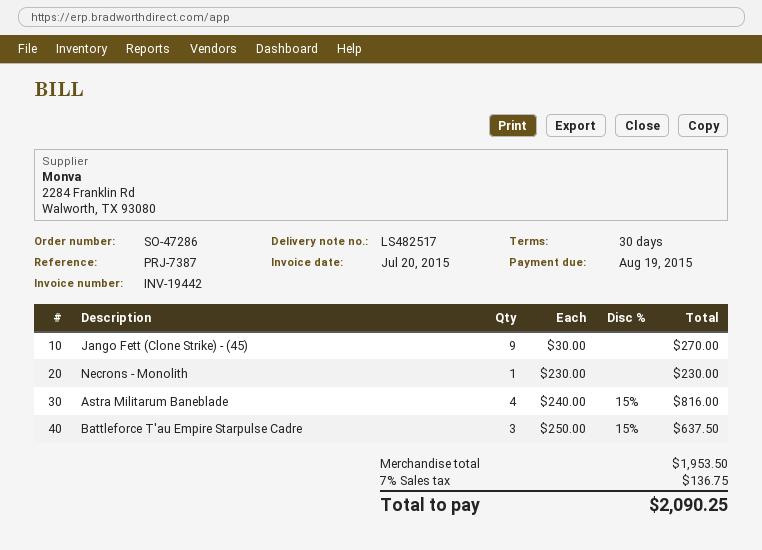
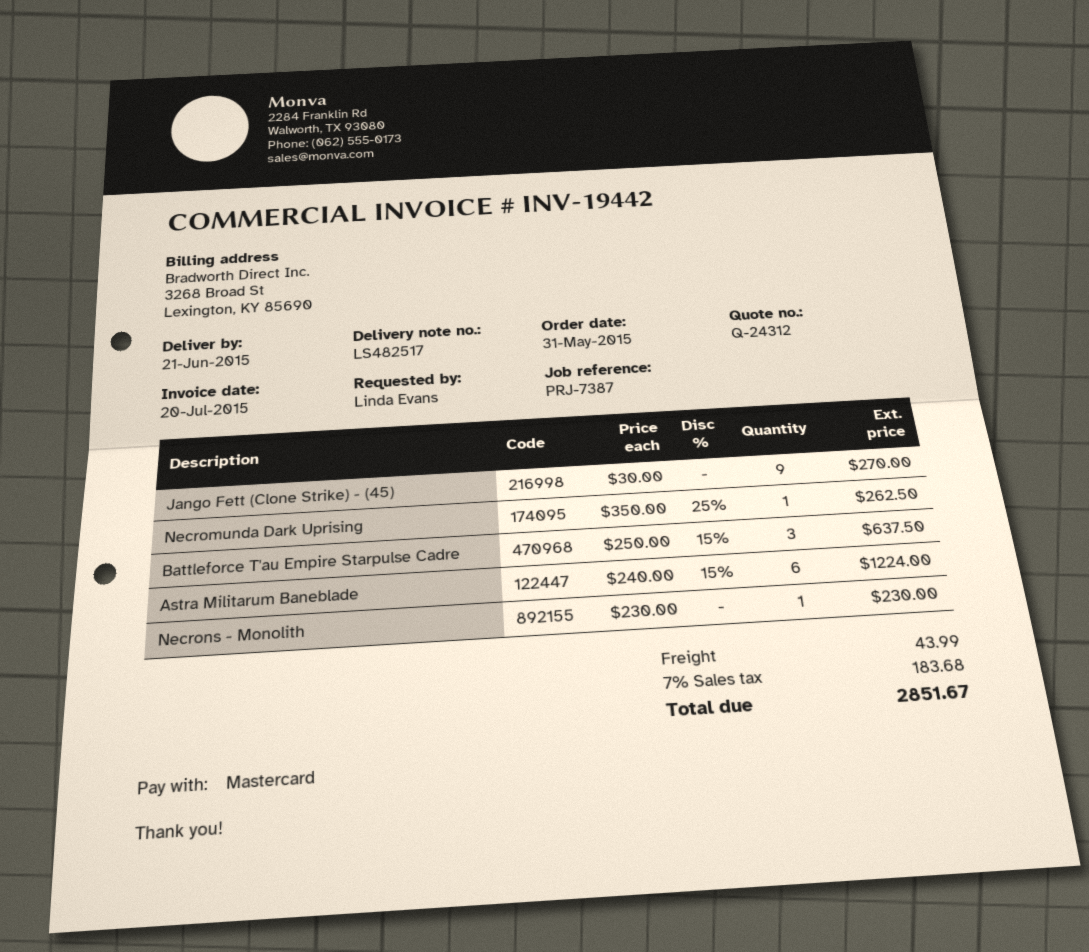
Astra Militarum Baneblade: 4 x 240.00 - 15% = 816.00 -> 6 x 240.00 - 15% = 1224.00
Necromunda Dark Uprising: none -> 1 x 350.00 - 25% = 262.50
shipping: none -> 43.99
tax: 7% = 136.75 -> 7% = 183.68
total: 2090.25 -> 2851.67

